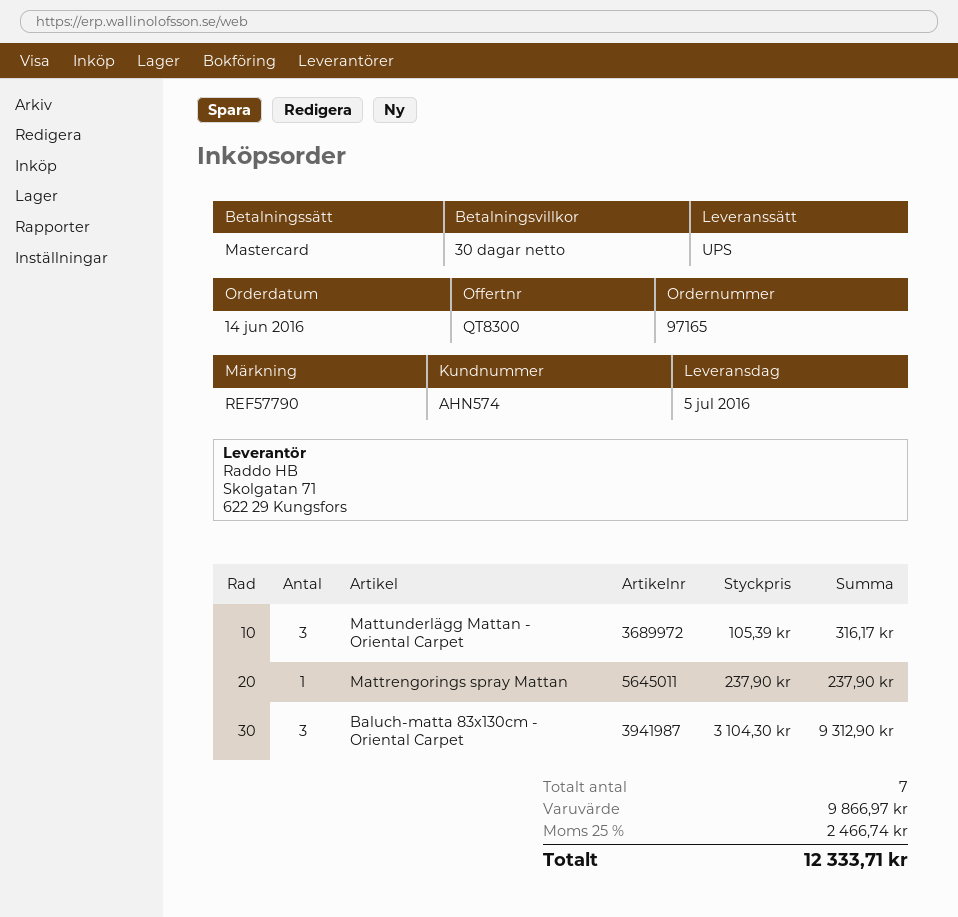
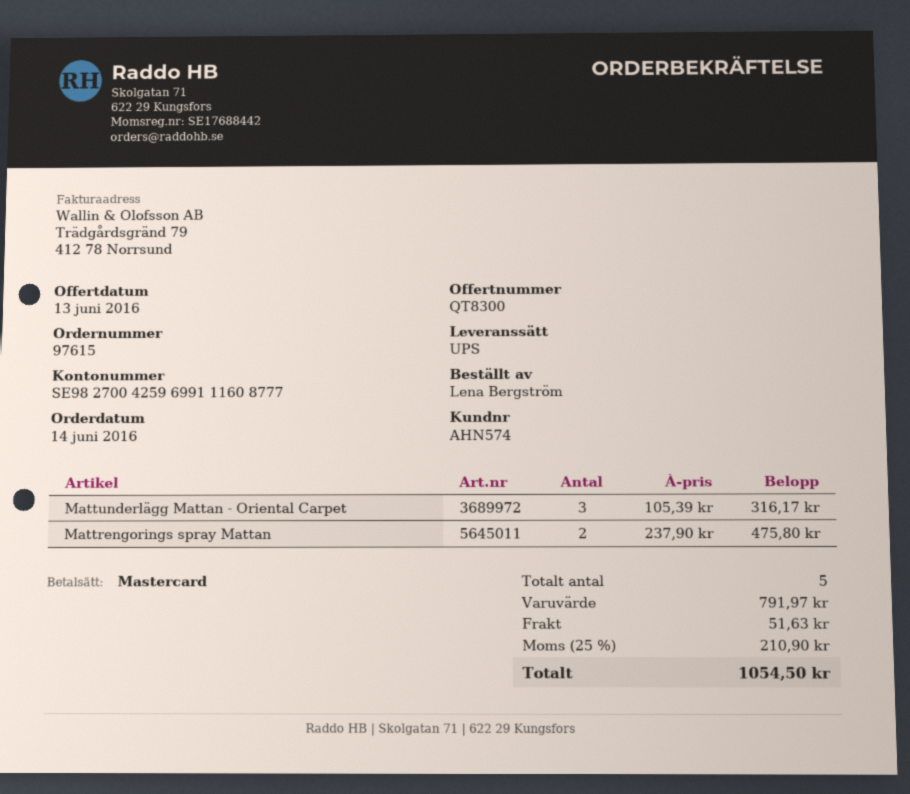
order number: 97165 -> 97615
Mattrengorings spray Mattan: 1 x 237.90 = 237.90 -> 2 x 237.90 = 475.80
Baluch-matta 83x130cm - Oriental Carpet: 3 x 3104.30 = 9312.90 -> none
total quantity: 7 -> 5
subtotal: 9866.97 -> 791.97
shipping: none -> 51.63
tax: 25% = 2466.74 -> 25% = 210.90
total: 12333.71 -> 1054.50

